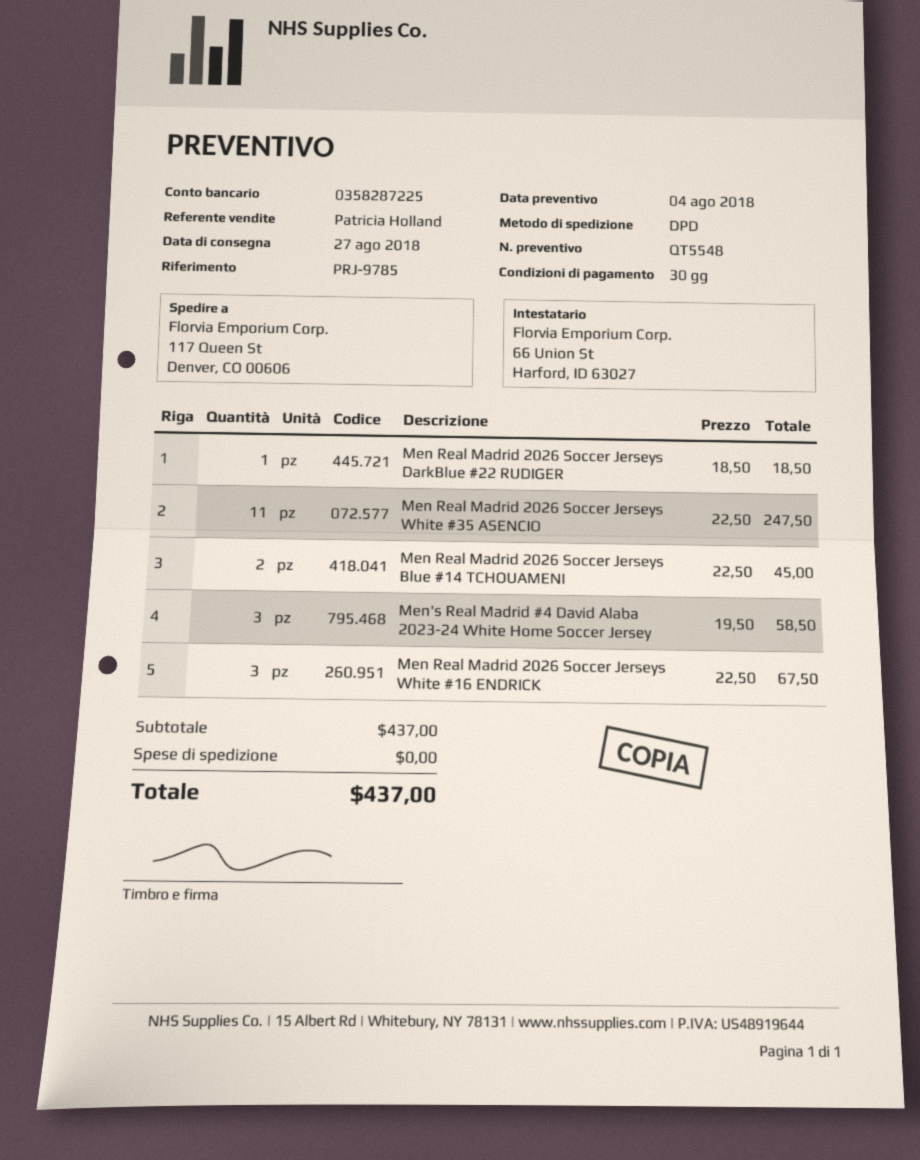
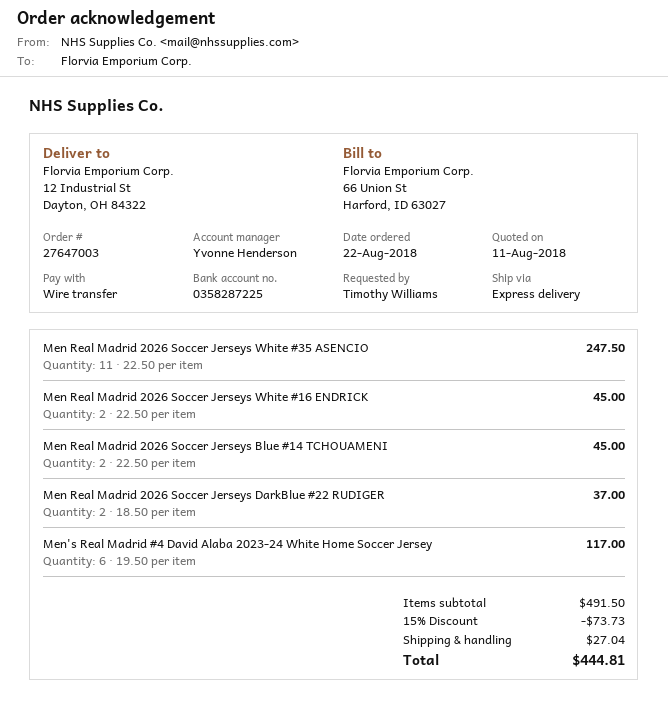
quote date: 2018-08-04 -> 2018-08-11
sales rep: Patricia Holland -> Yvonne Henderson
shipping method: DPD -> express
ship to: 117 Queen St, Denver, CO 00606 -> 12 Industrial St, Dayton, OH 84322
Men Real Madrid 2026 Soccer Jerseys DarkBlue #22 RUDIGER: 1 x 18.50 = 18.50 -> 2 x 18.50 = 37.00
Men's Real Madrid #4 David Alaba 2023-24 White Home Soccer Jersey: 3 x 19.50 = 58.50 -> 6 x 19.50 = 117.00
Men Real Madrid 2026 Soccer Jerseys White #16 ENDRICK: 3 x 22.50 = 67.50 -> 2 x 22.50 = 45.00
subtotal: 437.00 -> 491.50
discount: none -> 15% = 73.73
shipping: 0.00 -> 27.04
total: 437.00 -> 444.81

